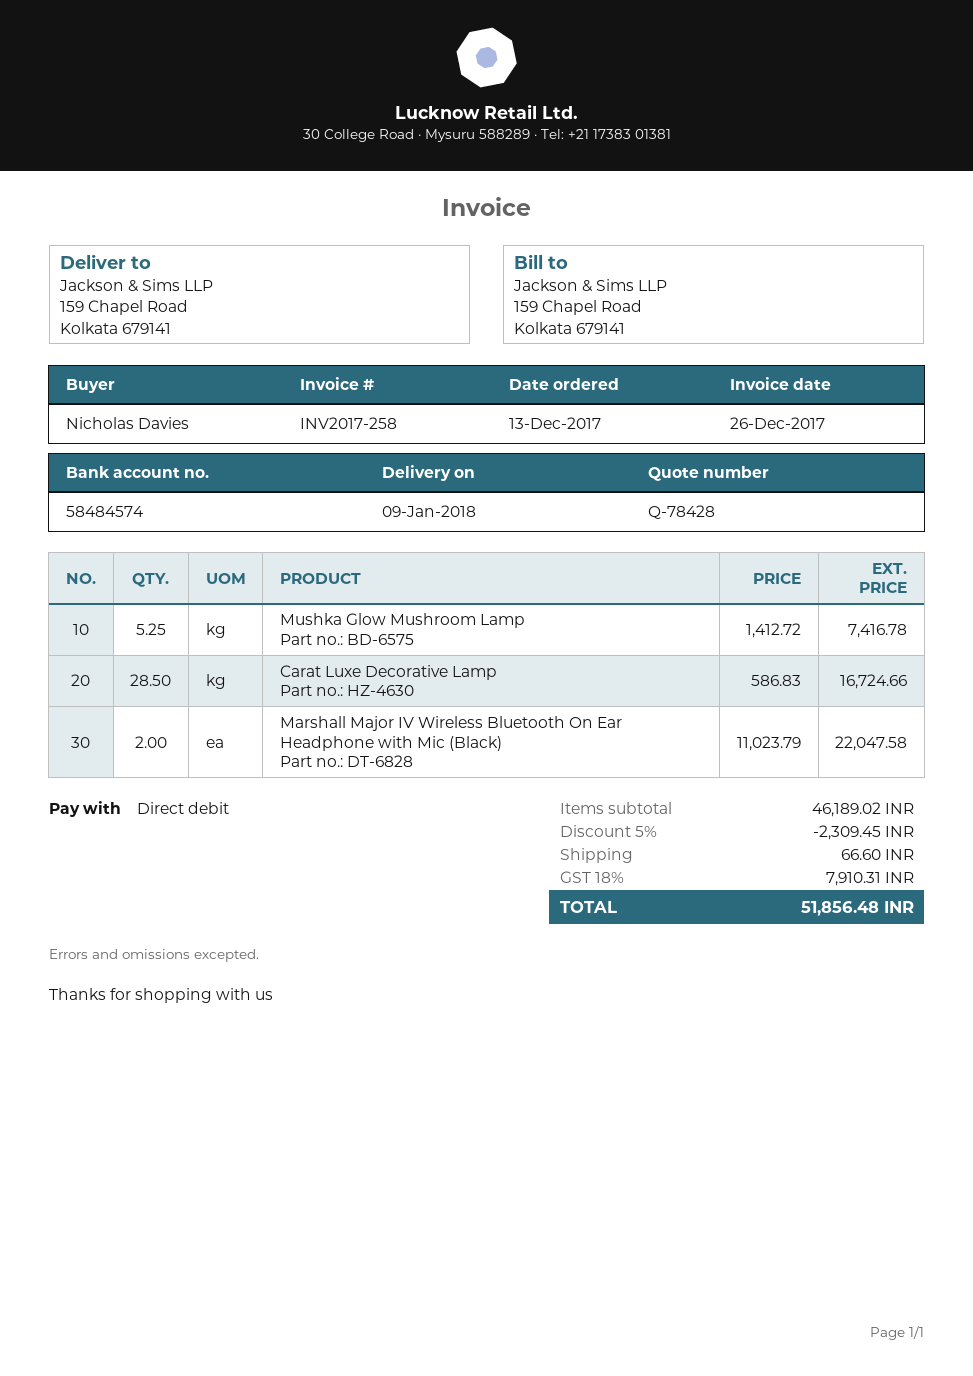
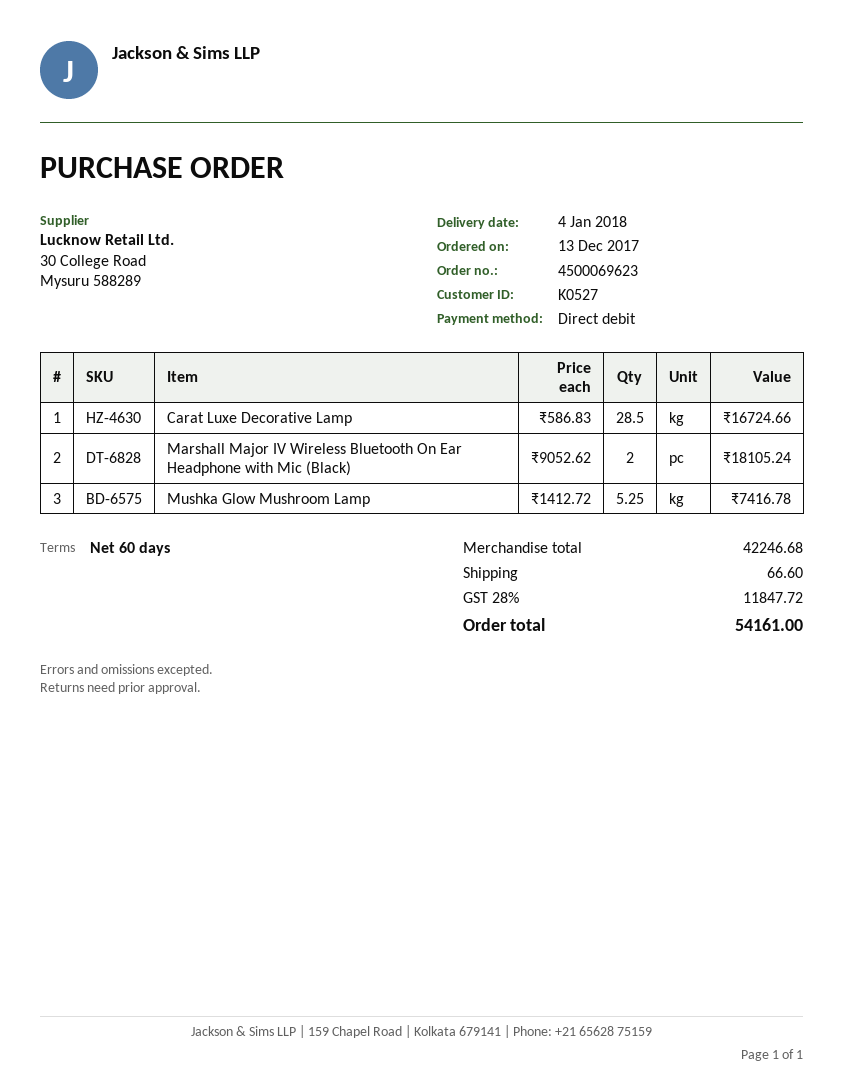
delivery date: 2018-01-09 -> 2018-01-04
Marshall Major IV Wireless Bluetooth On Ear Headphone with Mic (Black): 2 x 11023.79 = 22047.58 -> 2 x 9052.62 = 18105.24
subtotal: 46189.02 -> 42246.68
discount: 5% = 2309.45 -> none
tax: 18% = 7910.31 -> 28% = 11847.72
total: 51856.48 -> 54161.00

